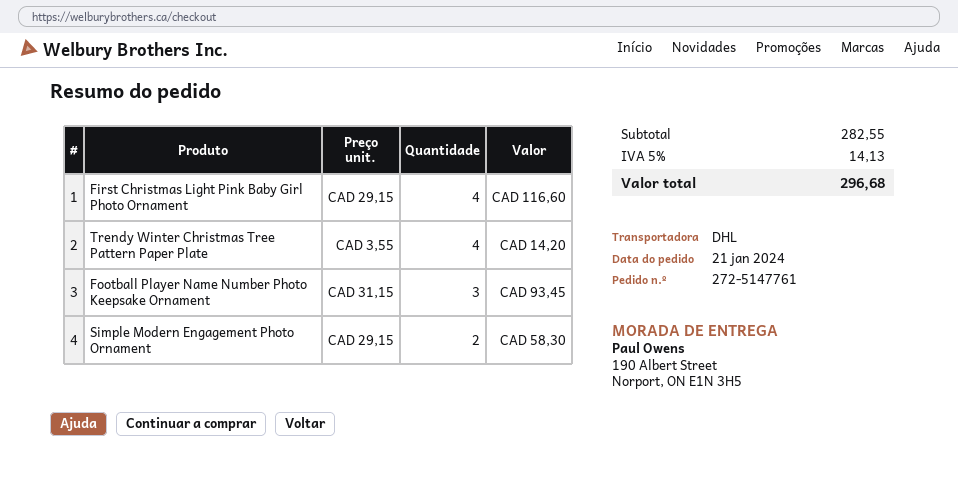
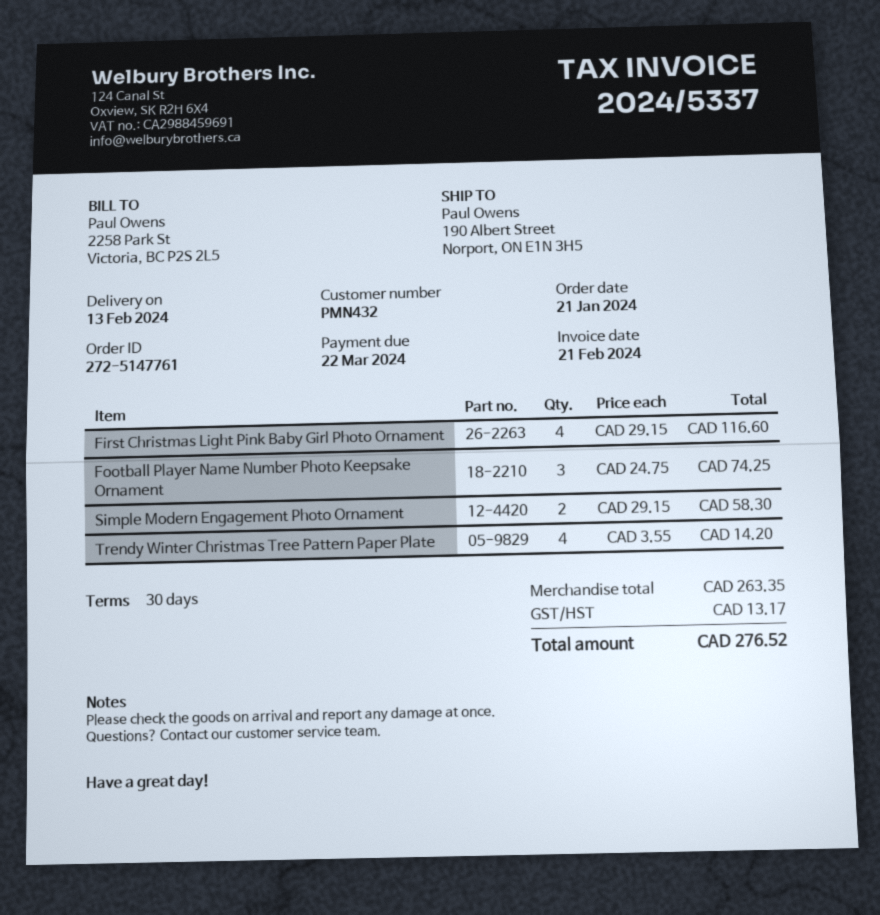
Football Player Name Number Photo Keepsake Ornament: 3 x 31.15 = 93.45 -> 3 x 24.75 = 74.25
subtotal: 282.55 -> 263.35
tax: 14.13 -> 13.17
total: 296.68 -> 276.52

